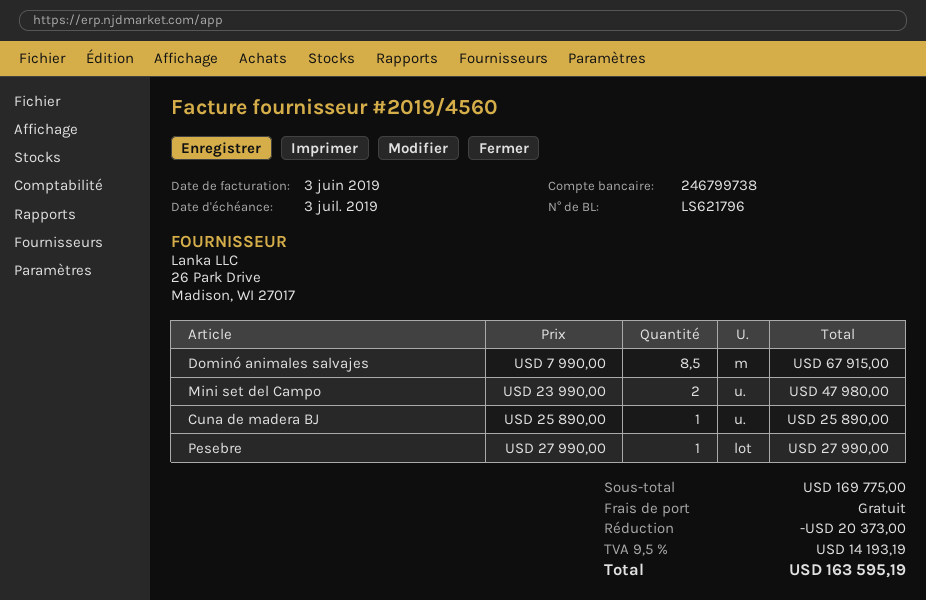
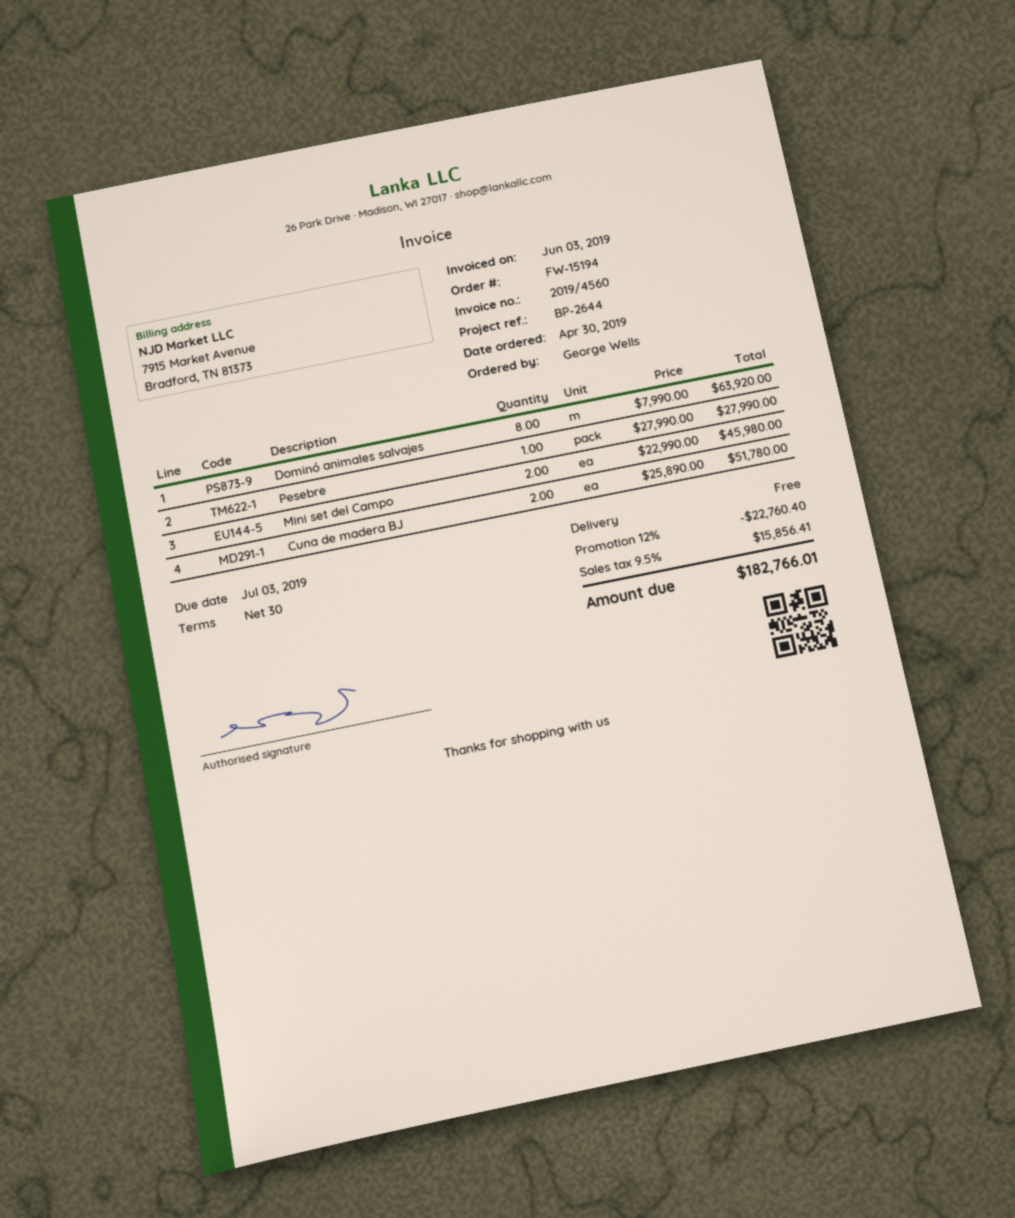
Dominó animales salvajes: 8.5 x 7990.00 = 67915.00 -> 8 x 7990.00 = 63920.00
Mini set del Campo: 2 x 23990.00 = 47980.00 -> 2 x 22990.00 = 45980.00
Cuna de madera BJ: 1 x 25890.00 = 25890.00 -> 2 x 25890.00 = 51780.00
discount: 20373.00 -> 22760.40
tax: 9.5% = 14193.19 -> 9.5% = 15856.41
total: 163595.19 -> 182766.01

